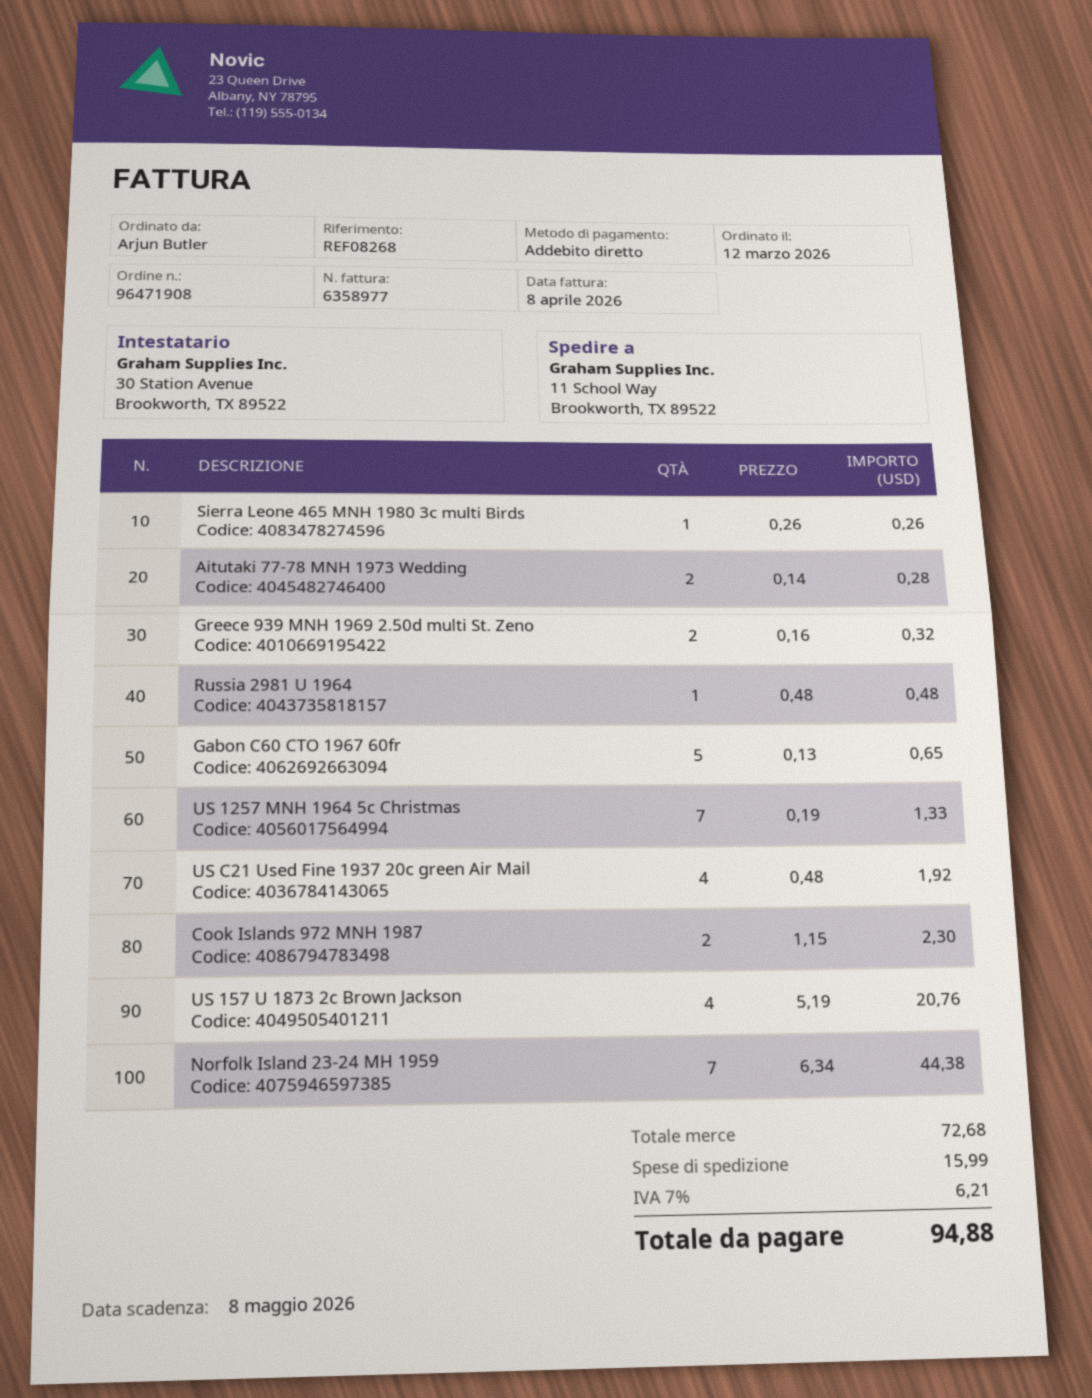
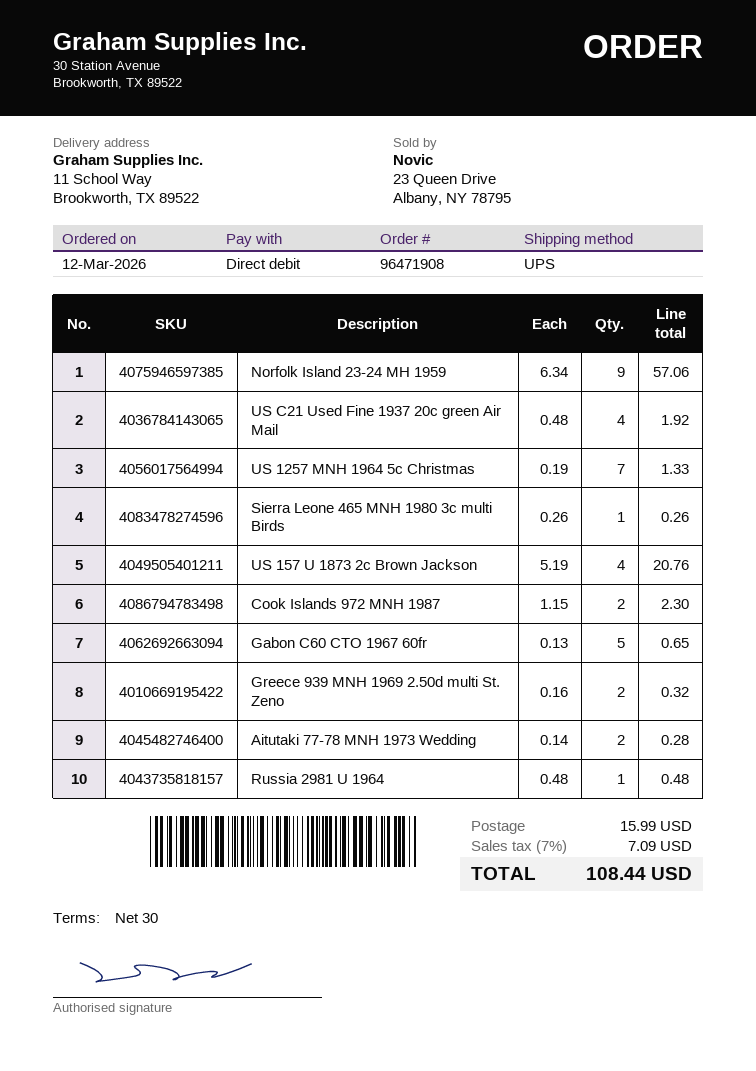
Norfolk Island 23-24 MH 1959: 7 x 6.34 = 44.38 -> 9 x 6.34 = 57.06
tax: 7% = 6.21 -> 7% = 7.09
total: 94.88 -> 108.44

